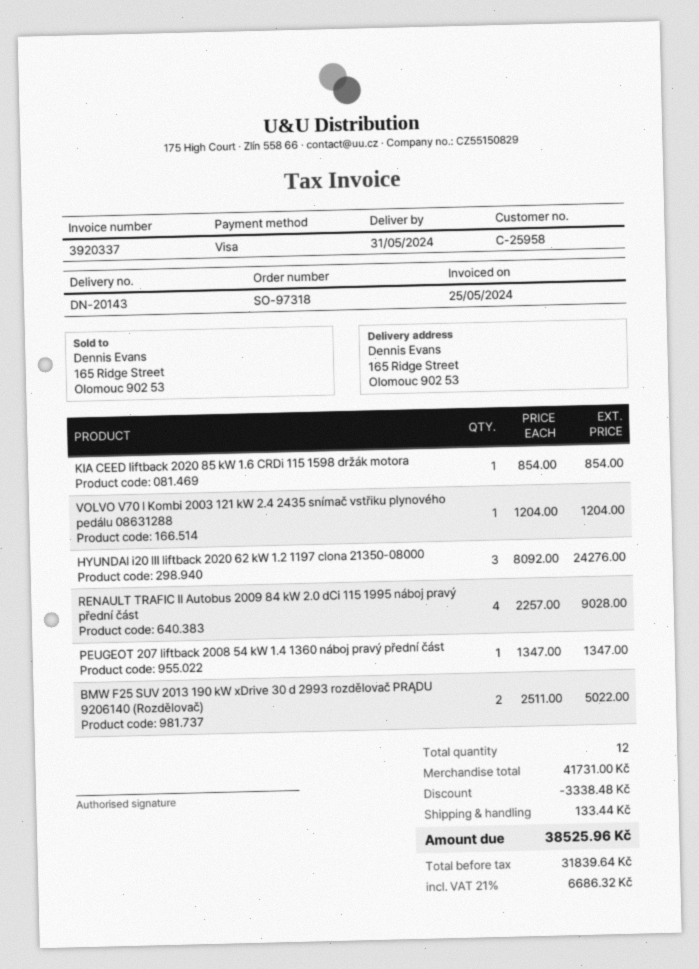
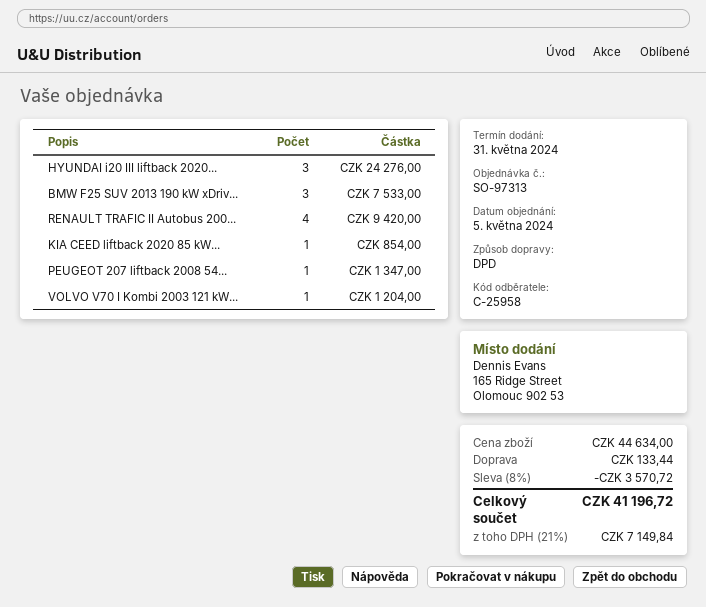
order number: SO-97318 -> SO-97313
RENAULT TRAFIC II Autobus 2009 84 kW 2.0 dCi 115 1995 náboj pravý přední část: 4 for 9028.00 -> 4 for 9420.00
BMW F25 SUV 2013 190 kW xDrive 30 d 2993 rozdělovač PRĄDU 9206140 (Rozdělovač): 2 for 5022.00 -> 3 for 7533.00
subtotal: 41731.00 -> 44634.00
discount: 3338.48 -> 3570.72
tax: 21% = 6686.32 -> 21% = 7149.84
total: 38525.96 -> 41196.72

